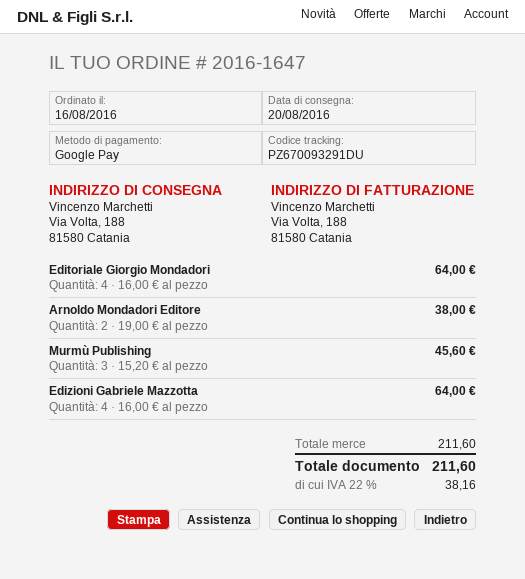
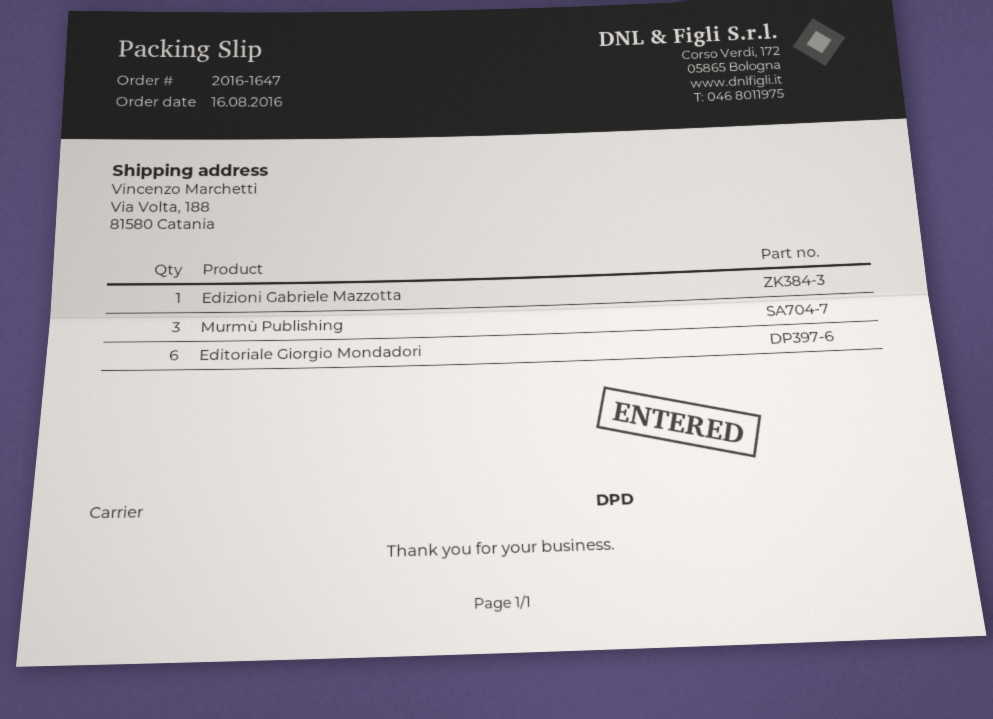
Editoriale Giorgio Mondadori: 4 -> 6
Arnoldo Mondadori Editore: 2 -> none
Edizioni Gabriele Mazzotta: 4 -> 1

